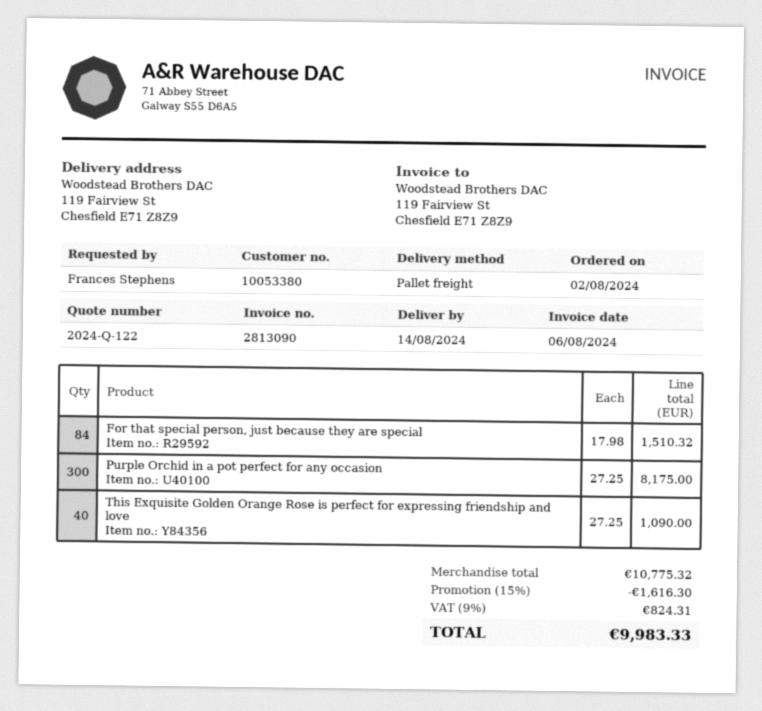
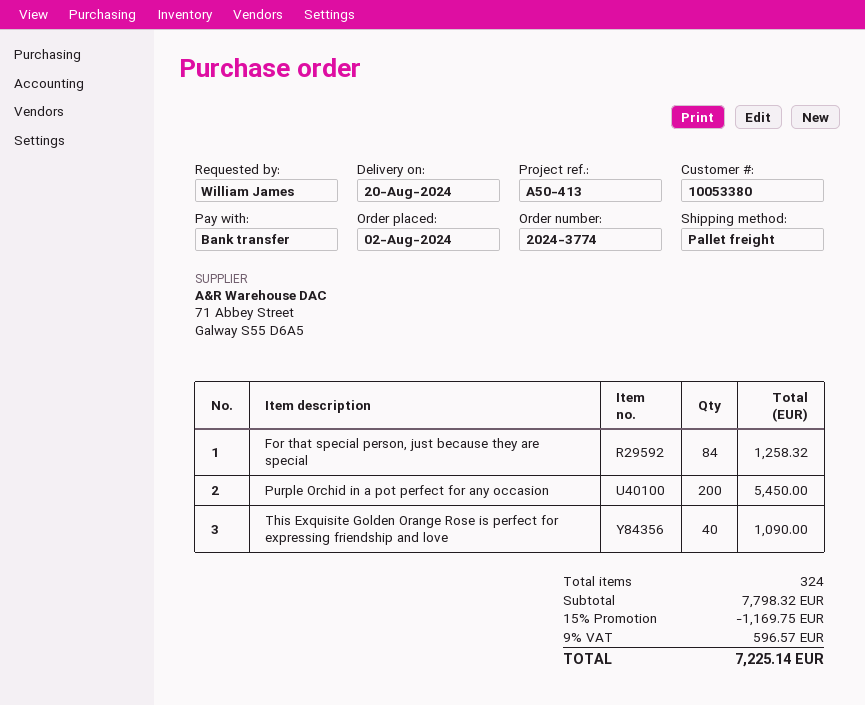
delivery date: 2024-08-14 -> 2024-08-20
ordered by: Frances Stephens -> William James
For that special person, just because they are special: 84 for 1510.32 -> 84 for 1258.32
Purple Orchid in a pot perfect for any occasion: 300 for 8175.00 -> 200 for 5450.00
subtotal: 10775.32 -> 7798.32
discount: 15% = 1616.30 -> 15% = 1169.75
tax: 9% = 824.31 -> 9% = 596.57
total: 9983.33 -> 7225.14

